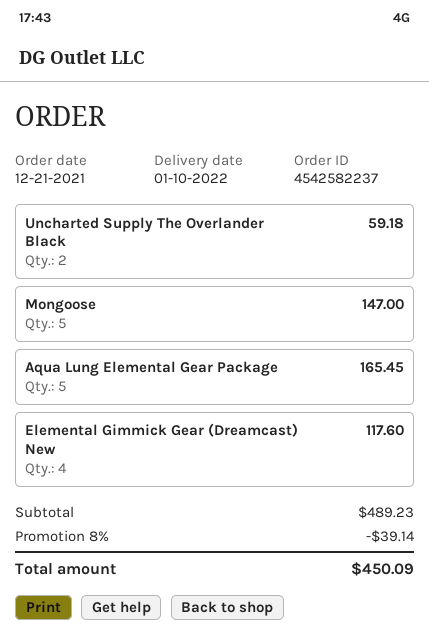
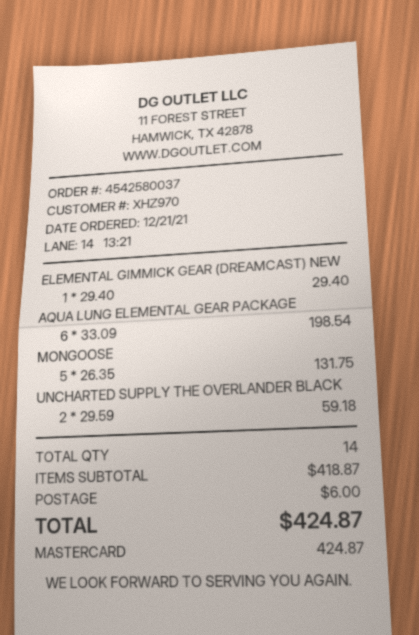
order number: 4542582237 -> 4542580037
Mongoose: 5 for 147.00 -> 5 for 131.75
Aqua Lung Elemental Gear Package: 5 for 165.45 -> 6 for 198.54
Elemental Gimmick Gear (Dreamcast) New: 4 for 117.60 -> 1 for 29.40
subtotal: 489.23 -> 418.87
discount: 8% = 39.14 -> none
shipping: none -> 6.00
total: 450.09 -> 424.87

